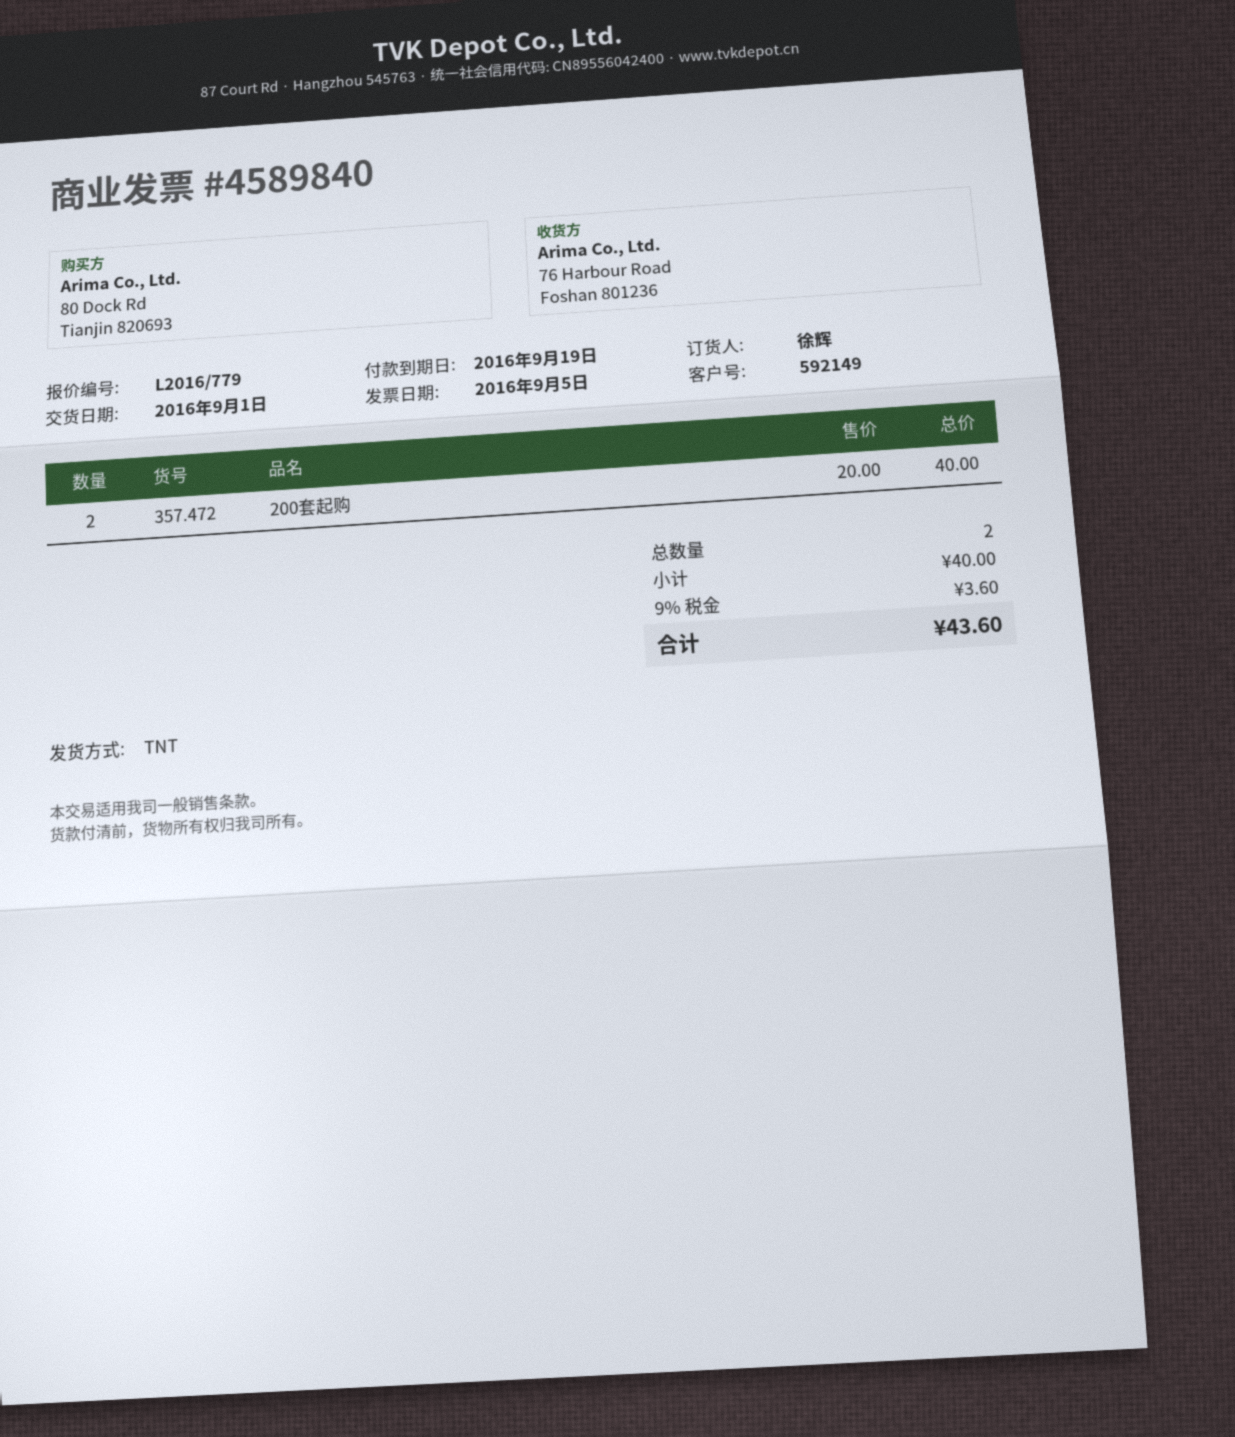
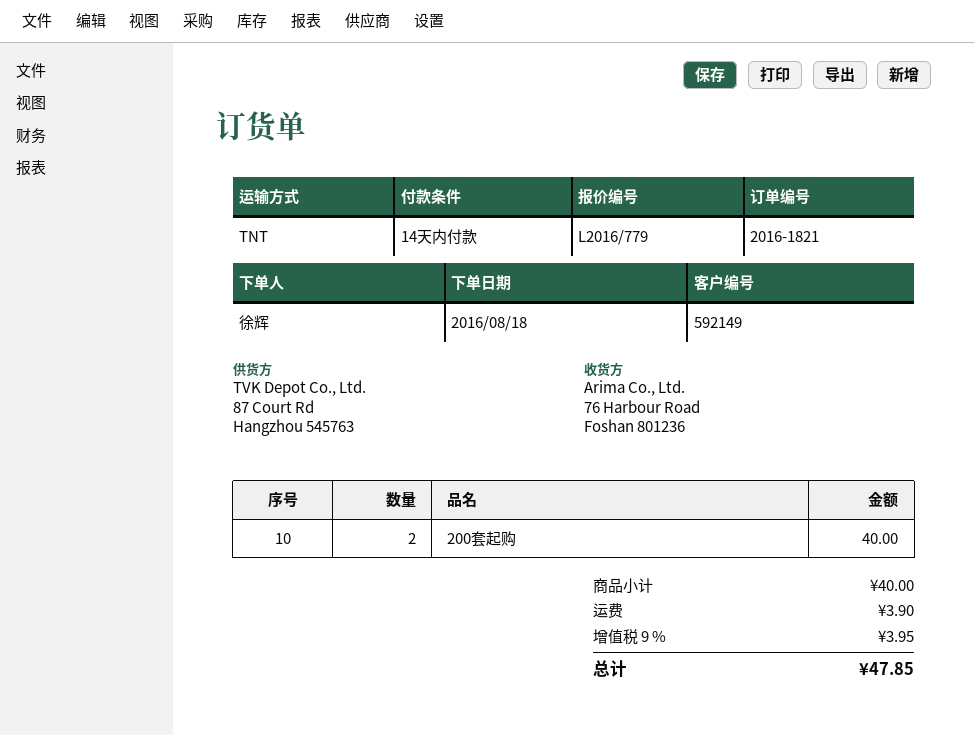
shipping: none -> 3.90
tax: 9% = 3.60 -> 9% = 3.95
total: 43.60 -> 47.85

